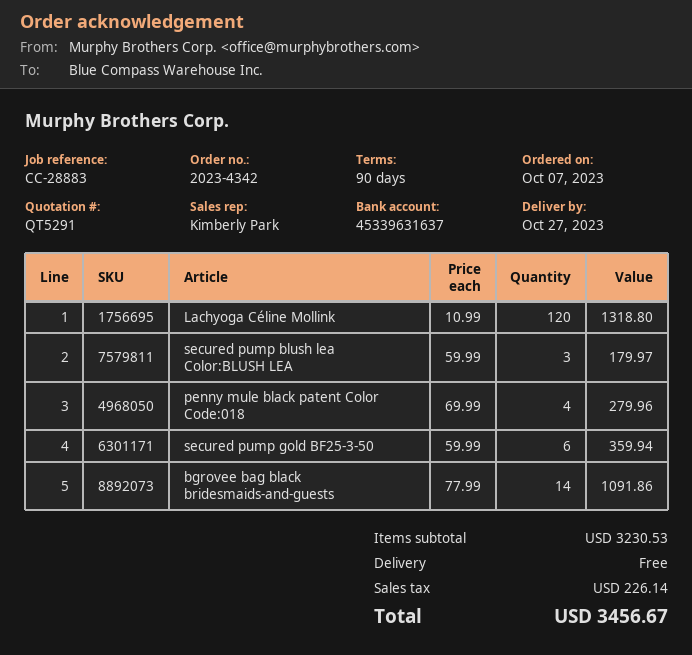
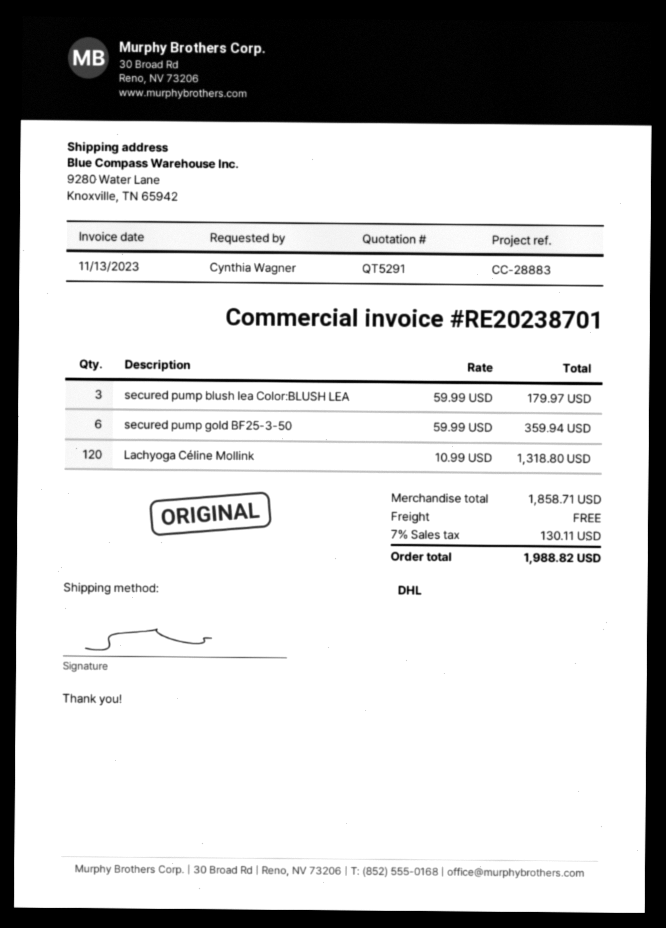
penny mule black patent Color Code:018: 4 x 69.99 = 279.96 -> none
bgrovee bag black bridesmaids-and-guests: 14 x 77.99 = 1091.86 -> none
subtotal: 3230.53 -> 1858.71
tax: 226.14 -> 130.11
total: 3456.67 -> 1988.82

